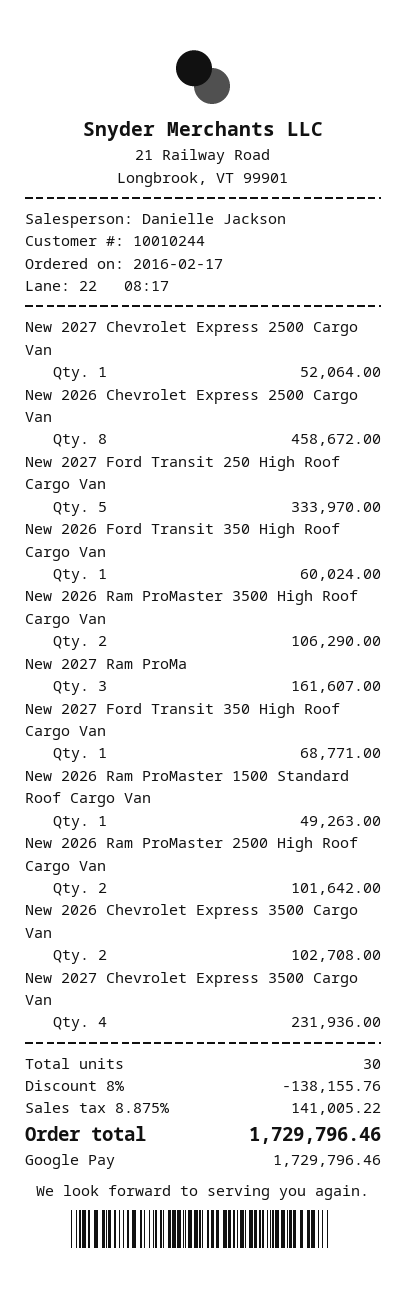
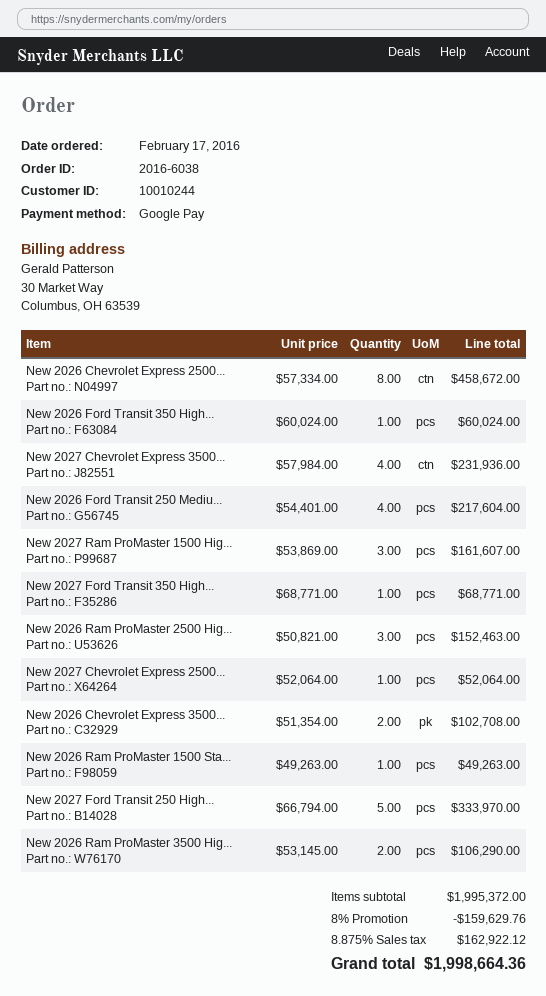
New 2026 Ram ProMaster 2500 High Roof Cargo Van: 2 for 101642.00 -> 3 for 152463.00
New 2026 Ford Transit 250 Mediu...: none -> 4 for 217604.00
discount: 8% = 138155.76 -> 8% = 159629.76
tax: 8.875% = 141005.22 -> 8.875% = 162922.12
total: 1729796.46 -> 1998664.36

